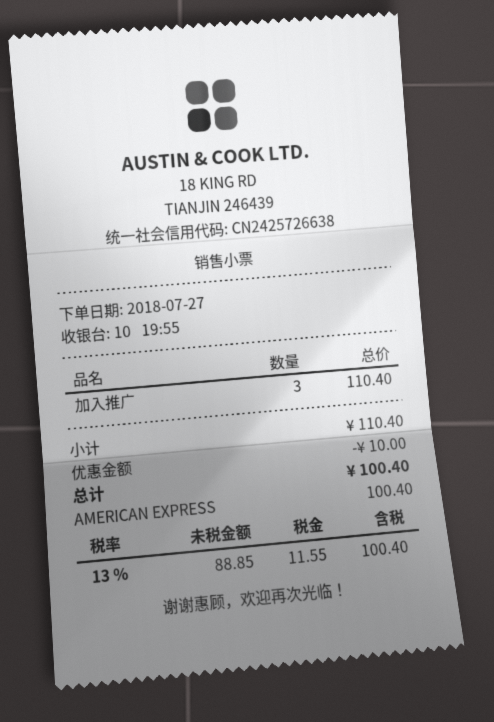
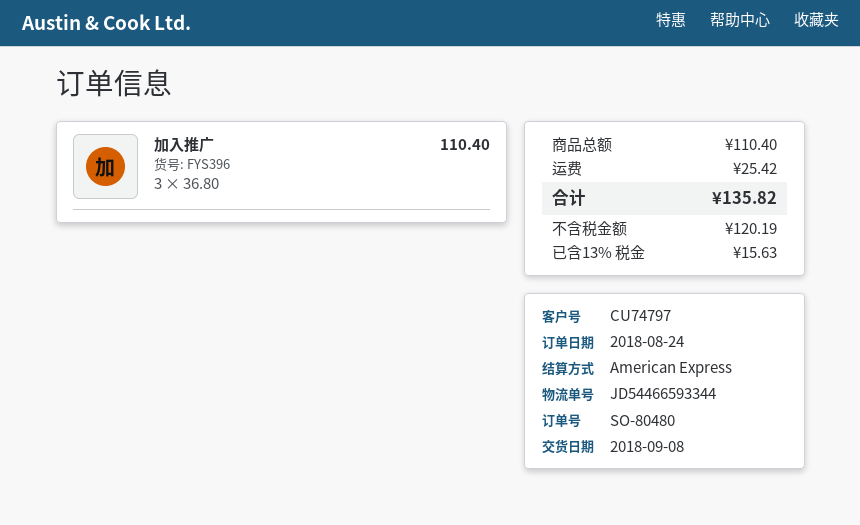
order date: 2018-07-27 -> 2018-08-24
discount: 10.00 -> none
shipping: none -> 25.42
net: 88.85 -> 120.19
tax: 13% = 11.55 -> 13% = 15.63
total: 100.40 -> 135.82

